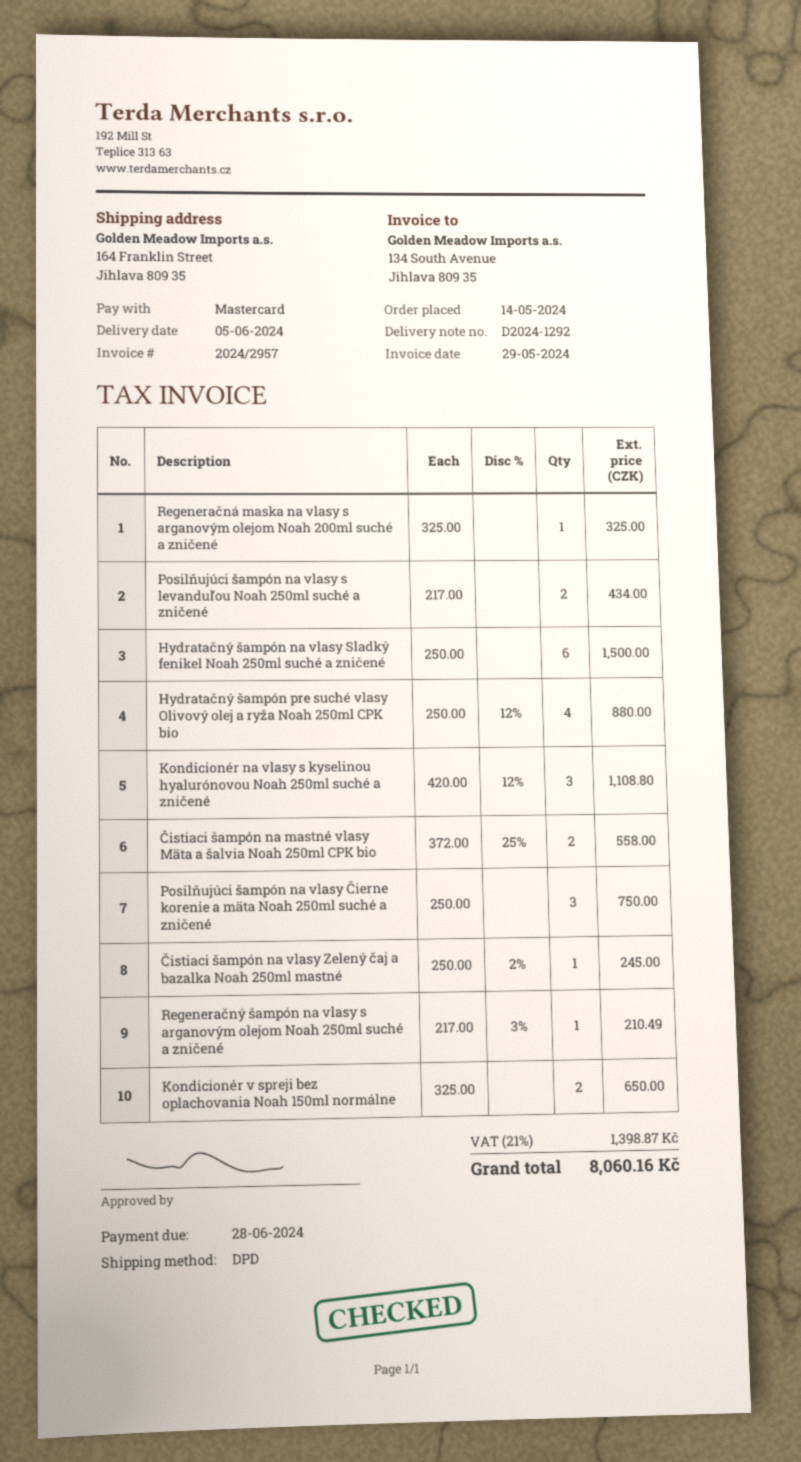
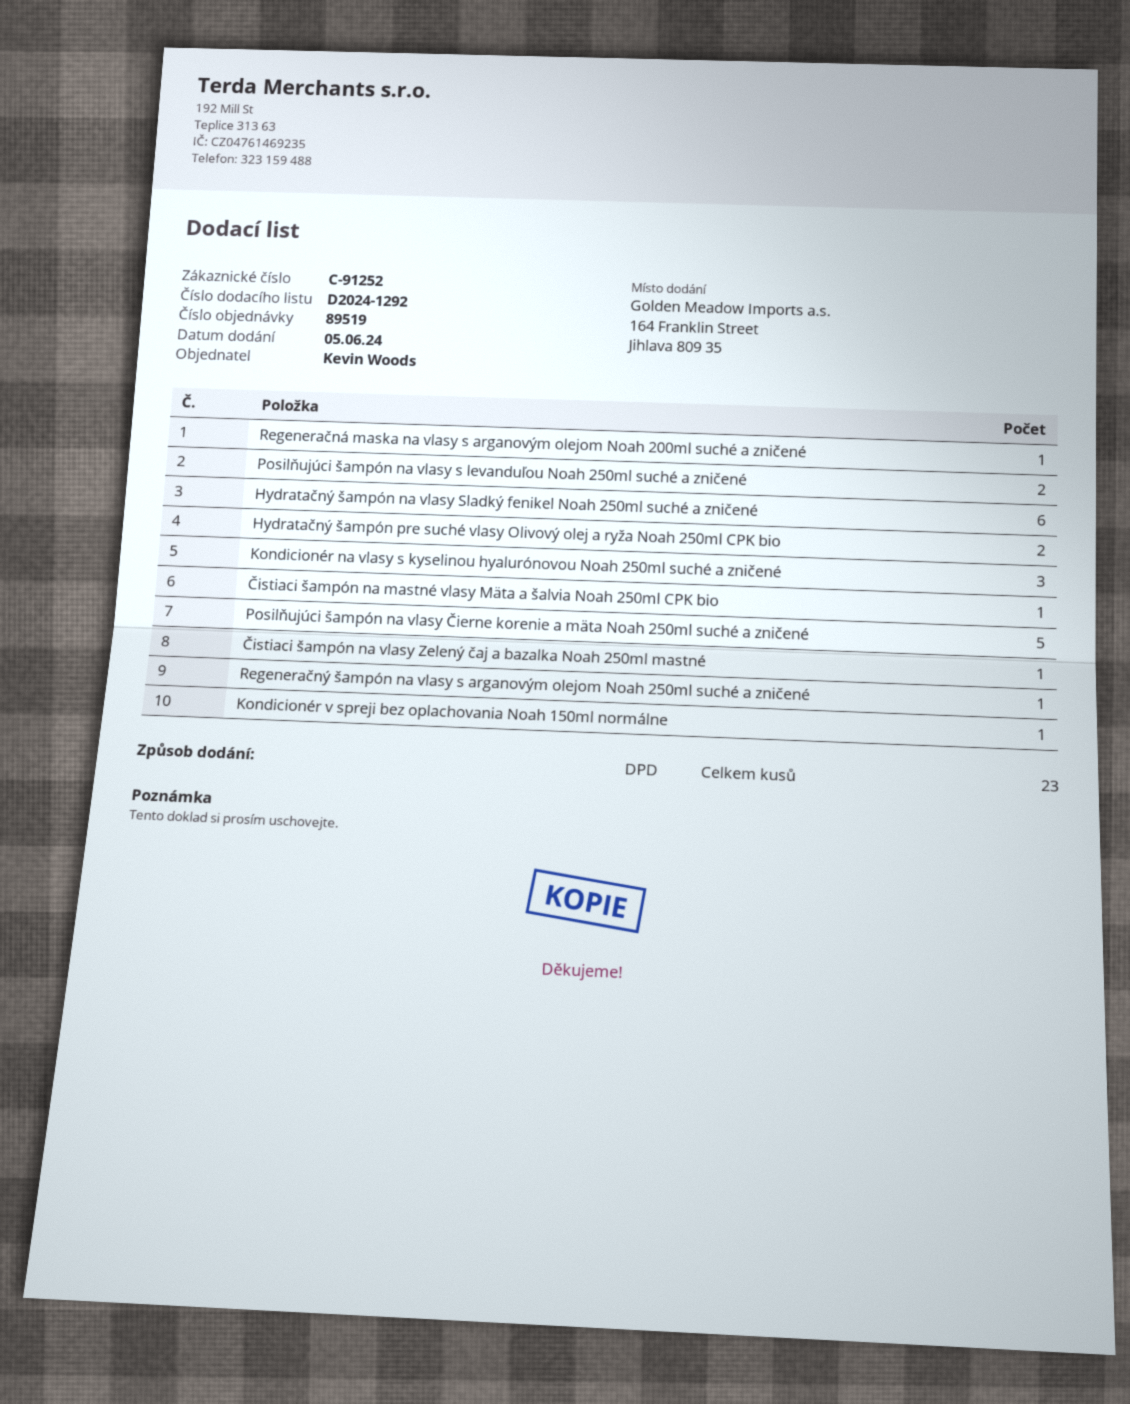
Hydratačný šampón pre suché vlasy Olivový olej a ryža Noah 250ml CPK bio: 4 -> 2
Čistiaci šampón na mastné vlasy Mäta a šalvia Noah 250ml CPK bio: 2 -> 1
Posilňujúci šampón na vlasy Čierne korenie a mäta Noah 250ml suché a zničené: 3 -> 5
Kondicionér v spreji bez oplachovania Noah 150ml normálne: 2 -> 1

